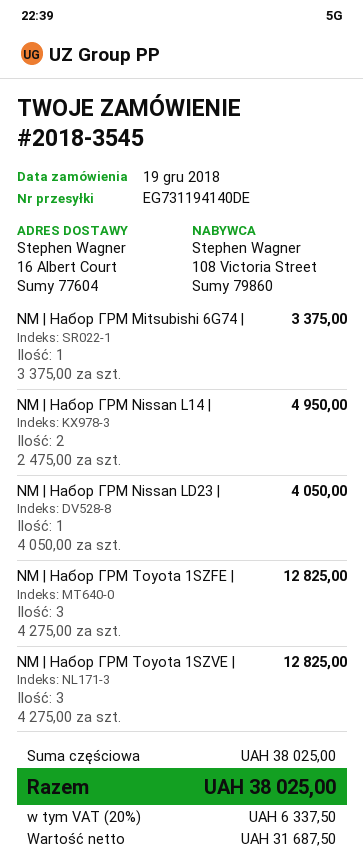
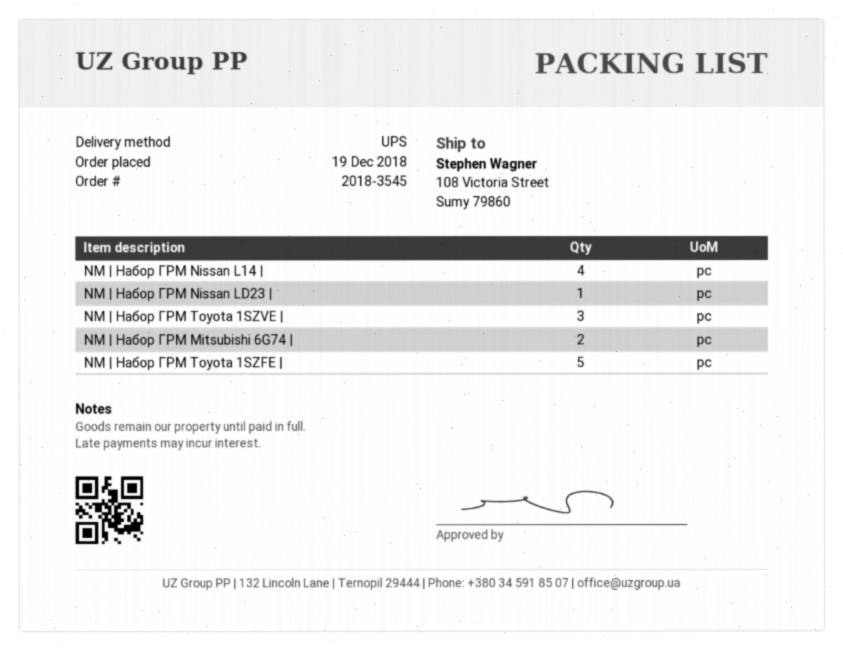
ship to: 16 Albert Court, Sumy 77604 -> 108 Victoria Street, Sumy 79860
NM | Набор ГРМ Mitsubishi 6G74 |: 1 -> 2
NM | Набор ГРМ Nissan L14 |: 2 -> 4
NM | Набор ГРМ Toyota 1SZFE |: 3 -> 5

